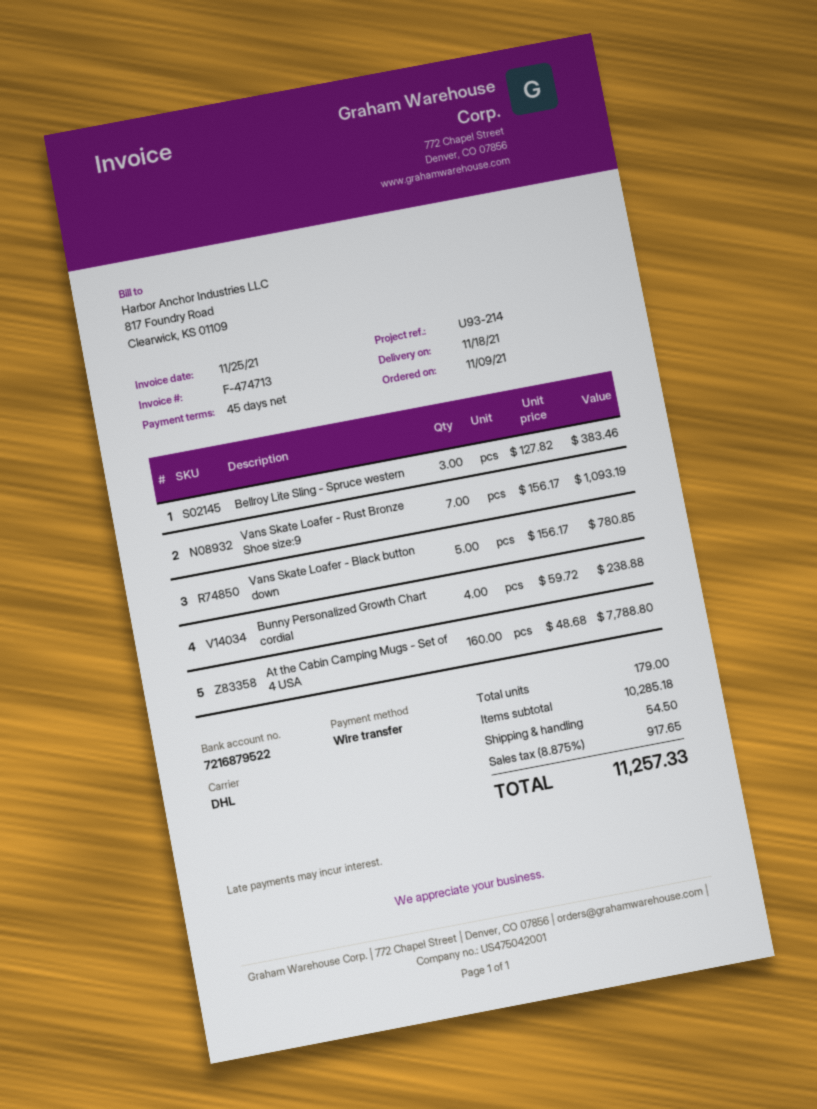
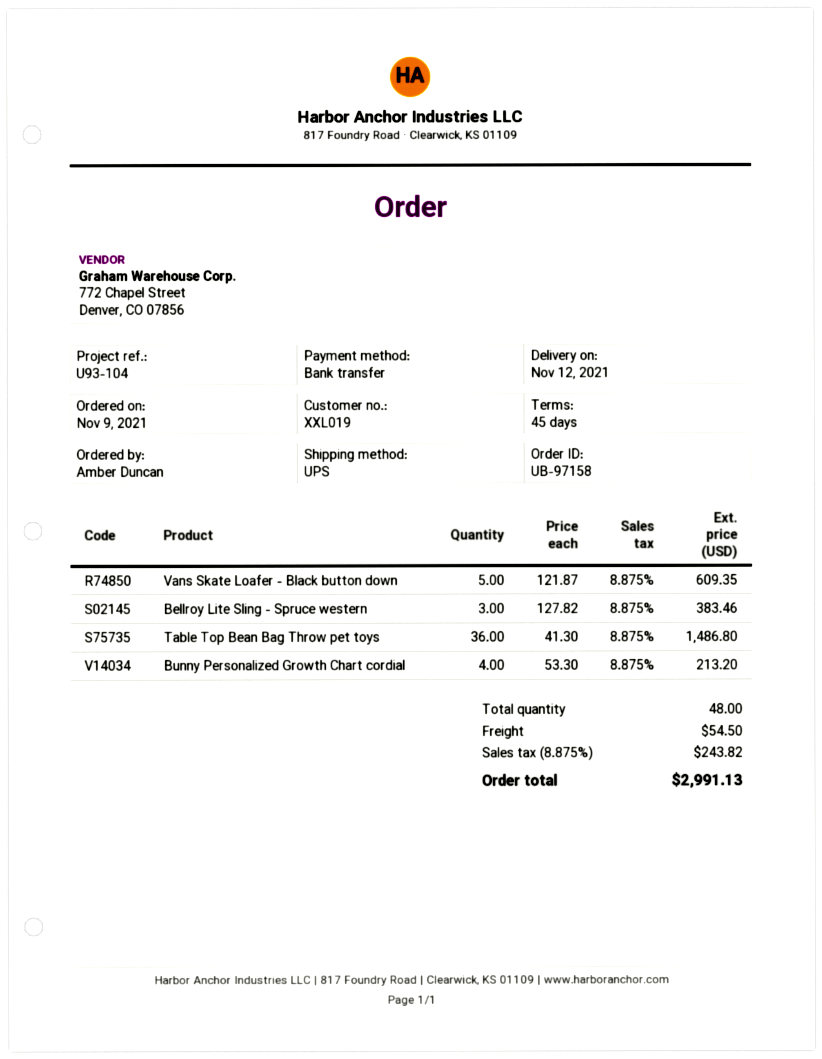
delivery date: 2021-11-18 -> 2021-11-12
reference: U93-214 -> U93-104
shipping method: DHL -> UPS
Vans Skate Loafer - Rust Bronze Shoe size:9: 7 x 156.17 = 1093.19 -> none
Vans Skate Loafer - Black button down: 5 x 156.17 = 780.85 -> 5 x 121.87 = 609.35
Bunny Personalized Growth Chart cordial: 4 x 59.72 = 238.88 -> 4 x 53.30 = 213.20
At the Cabin Camping Mugs - Set of 4 USA: 160 x 48.68 = 7788.80 -> none
Table Top Bean Bag Throw pet toys: none -> 36 x 41.30 = 1486.80
total quantity: 179 -> 48
tax: 8.875% = 917.65 -> 8.875% = 243.82
total: 11257.33 -> 2991.13

